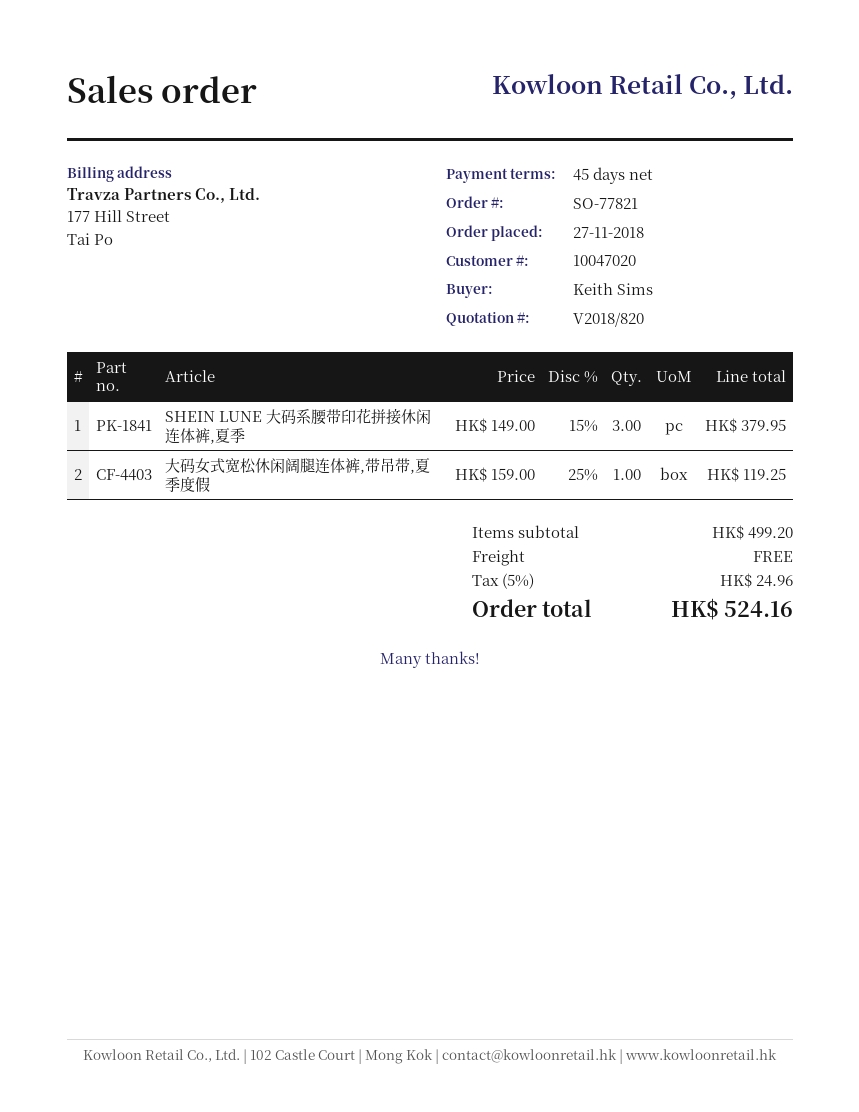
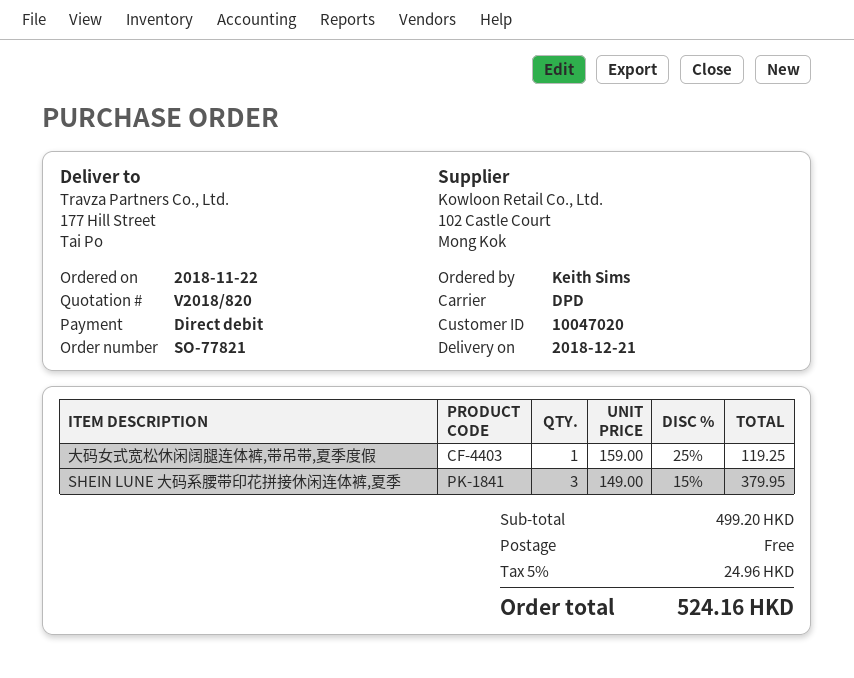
order date: 2018-11-27 -> 2018-11-22

